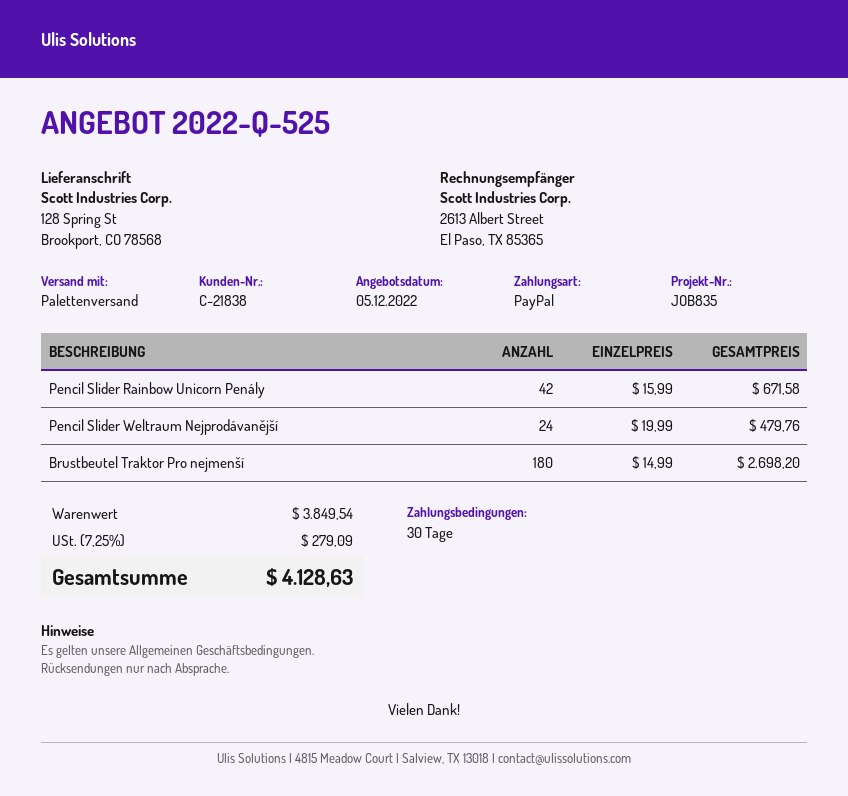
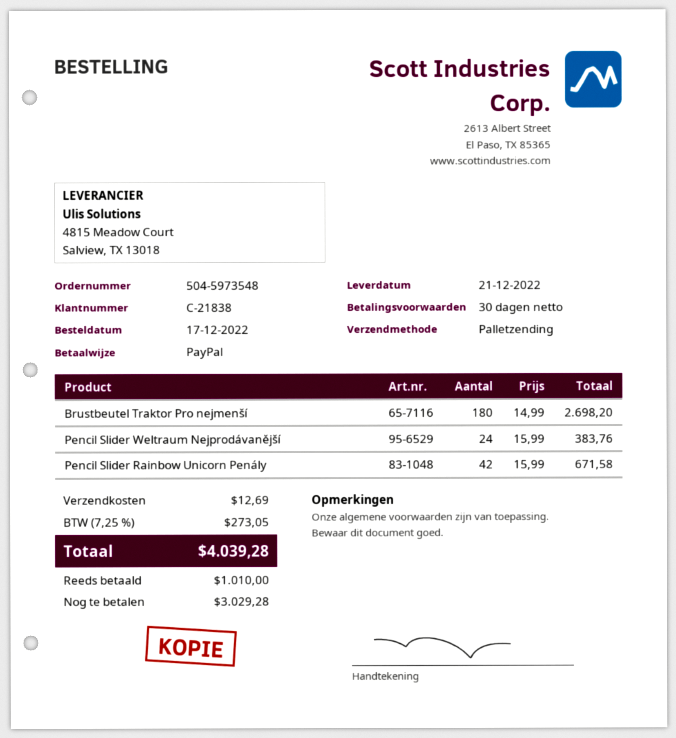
Pencil Slider Weltraum Nejprodávanější: 24 x 19.99 = 479.76 -> 24 x 15.99 = 383.76
shipping: none -> 12.69
tax: 7.25% = 279.09 -> 7.25% = 273.05
total: 4128.63 -> 4039.28

